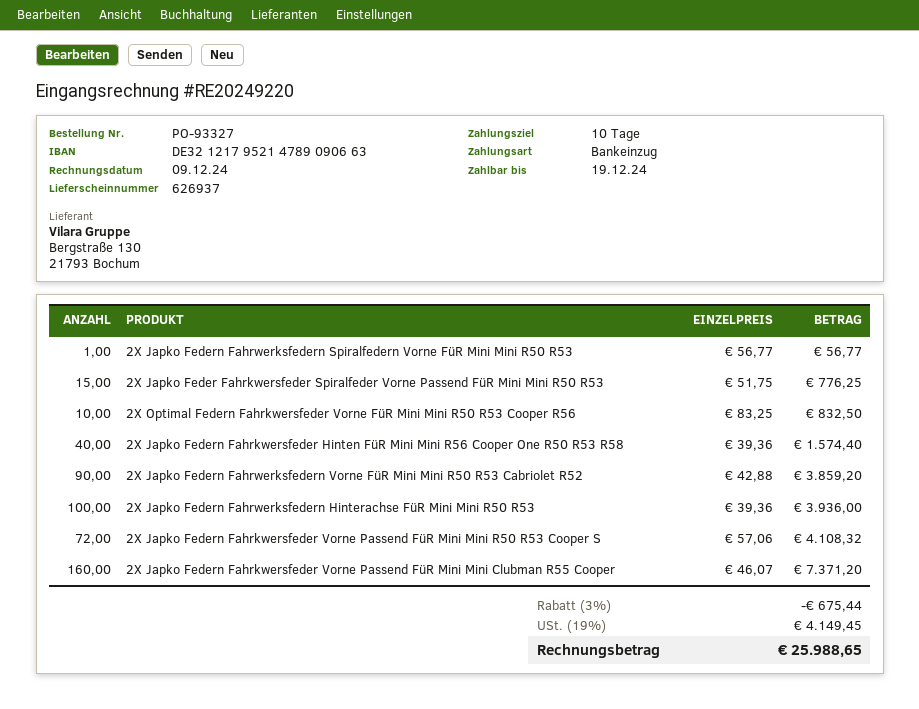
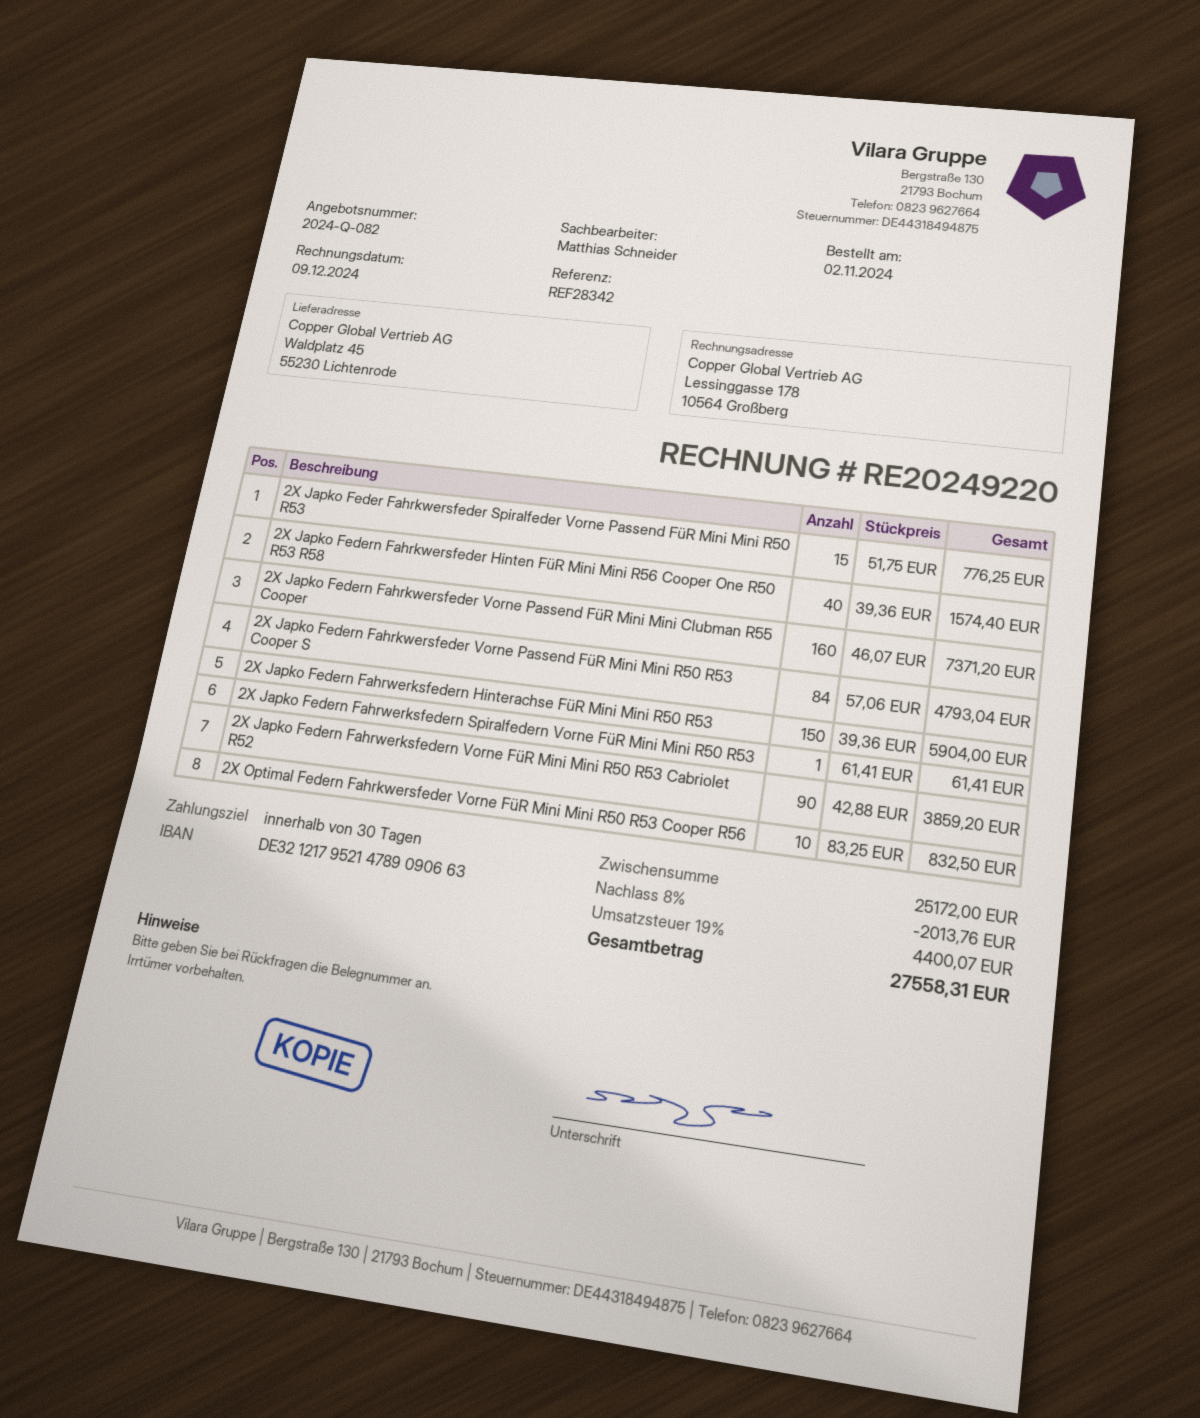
payment terms: 10 days -> 30 days
2X Japko Federn Fahrwerksfedern Spiralfedern Vorne FüR Mini Mini R50 R53: 1 x 56.77 = 56.77 -> 1 x 61.41 = 61.41
2X Japko Federn Fahrwerksfedern Hinterachse FüR Mini Mini R50 R53: 100 x 39.36 = 3936.00 -> 150 x 39.36 = 5904.00
2X Japko Federn Fahrkwersfeder Vorne Passend FüR Mini Mini R50 R53 Cooper S: 72 x 57.06 = 4108.32 -> 84 x 57.06 = 4793.04
discount: 3% = 675.44 -> 8% = 2013.76
tax: 19% = 4149.45 -> 19% = 4400.07
total: 25988.65 -> 27558.31

